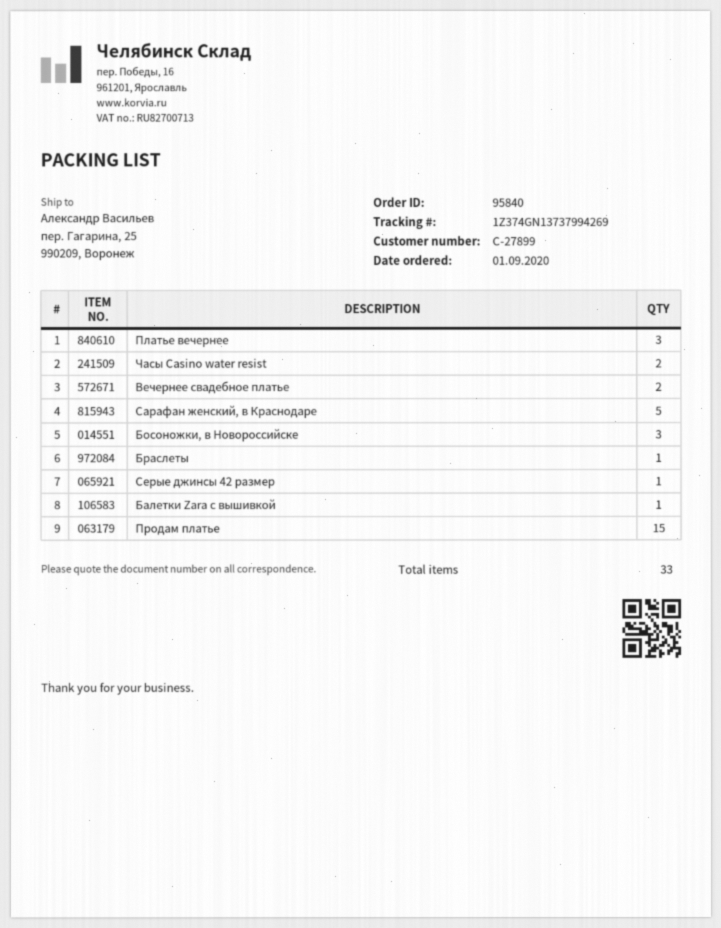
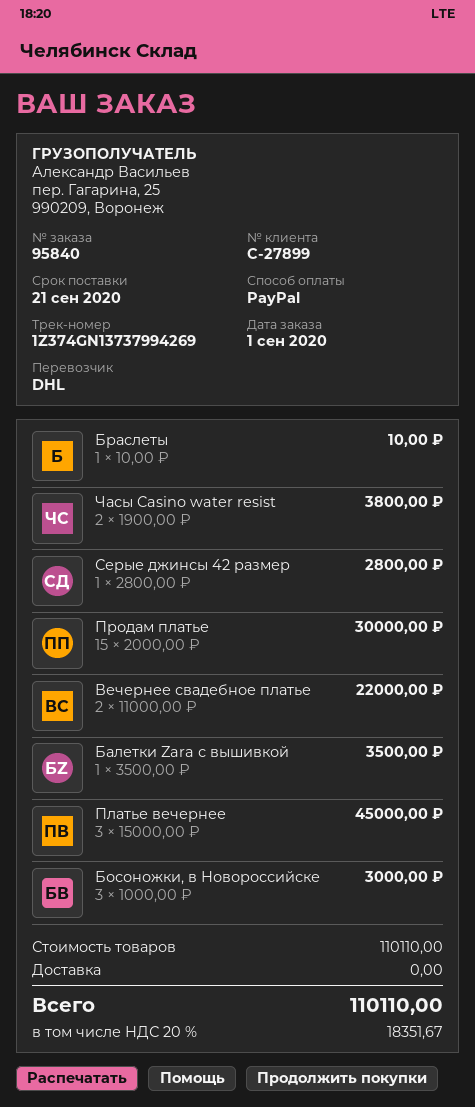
Сарафан женский, в Краснодаре: 5 -> none

